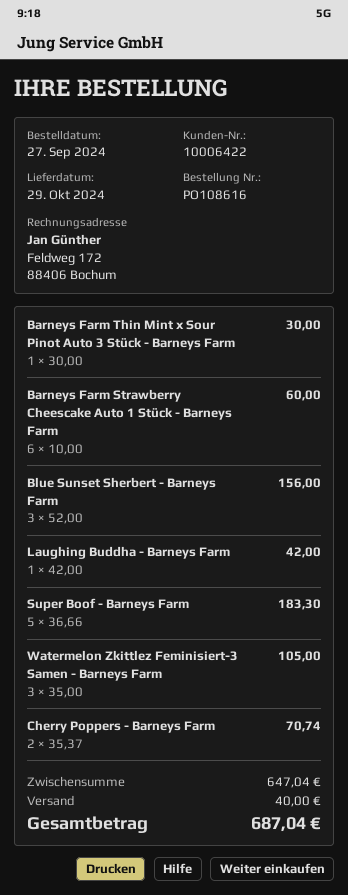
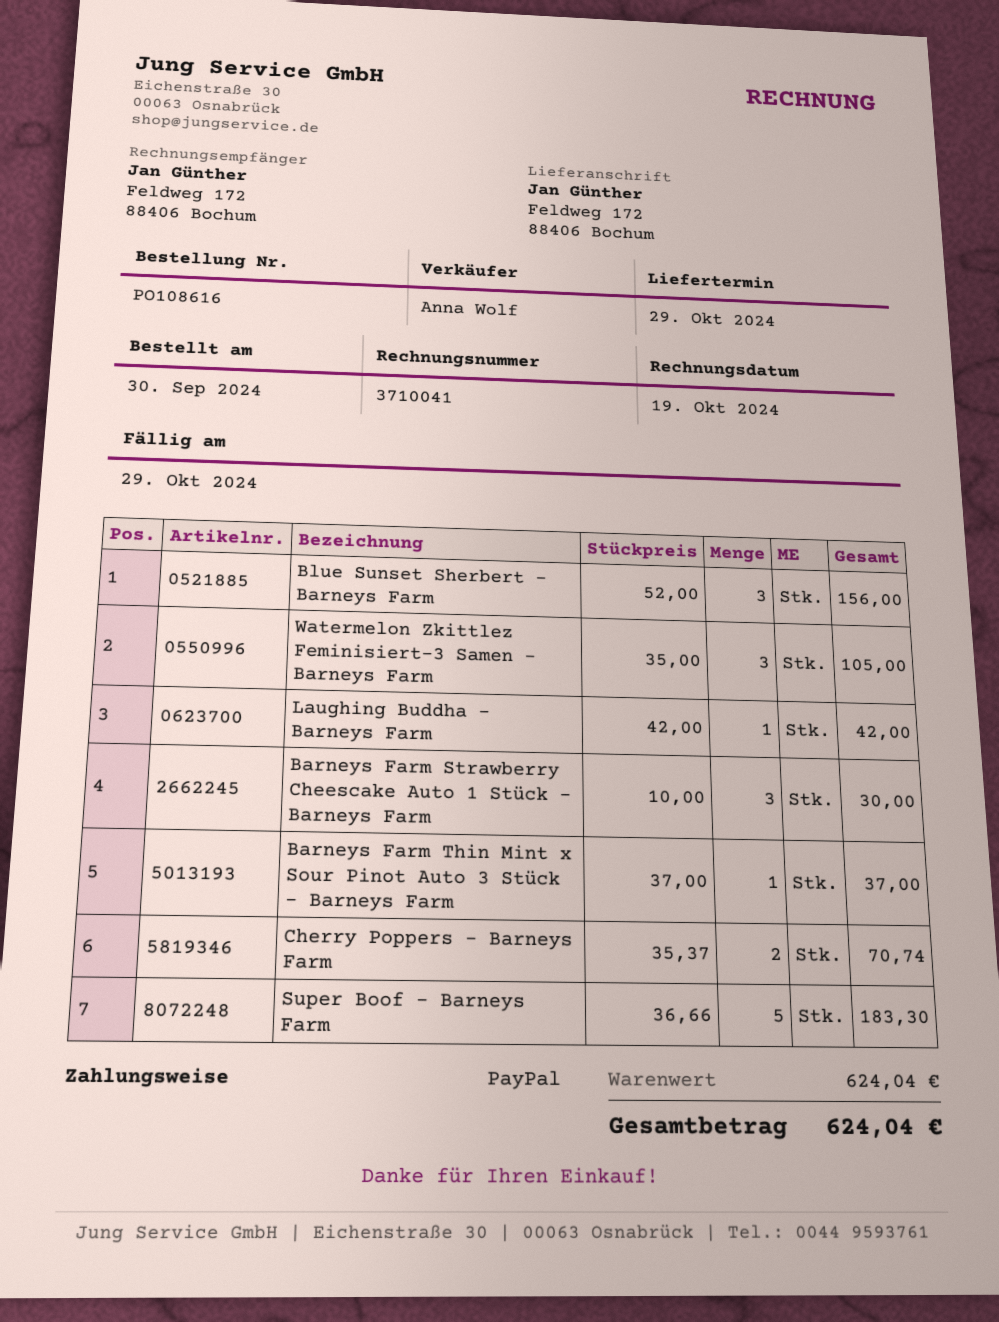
order date: 2024-09-27 -> 2024-09-30
Barneys Farm Thin Mint x Sour Pinot Auto 3 Stück - Barneys Farm: 1 x 30.00 = 30.00 -> 1 x 37.00 = 37.00
Barneys Farm Strawberry Cheescake Auto 1 Stück - Barneys Farm: 6 x 10.00 = 60.00 -> 3 x 10.00 = 30.00
subtotal: 647.04 -> 624.04
shipping: 40.00 -> none
total: 687.04 -> 624.04

